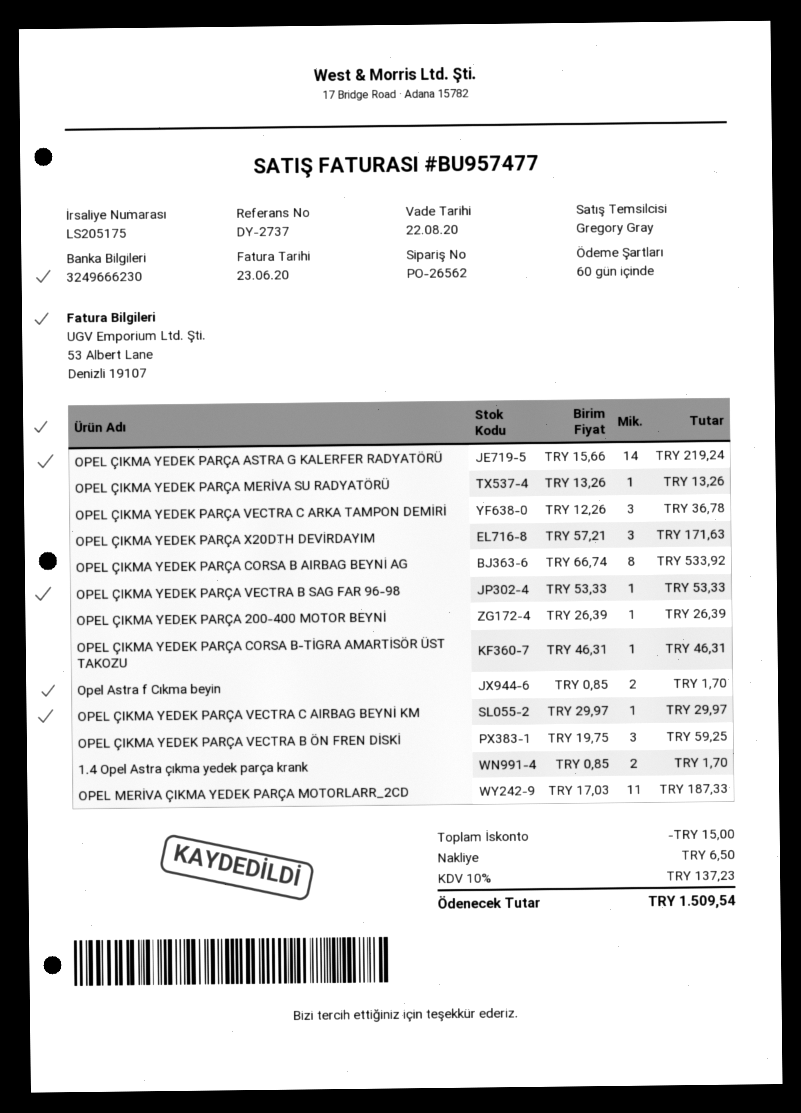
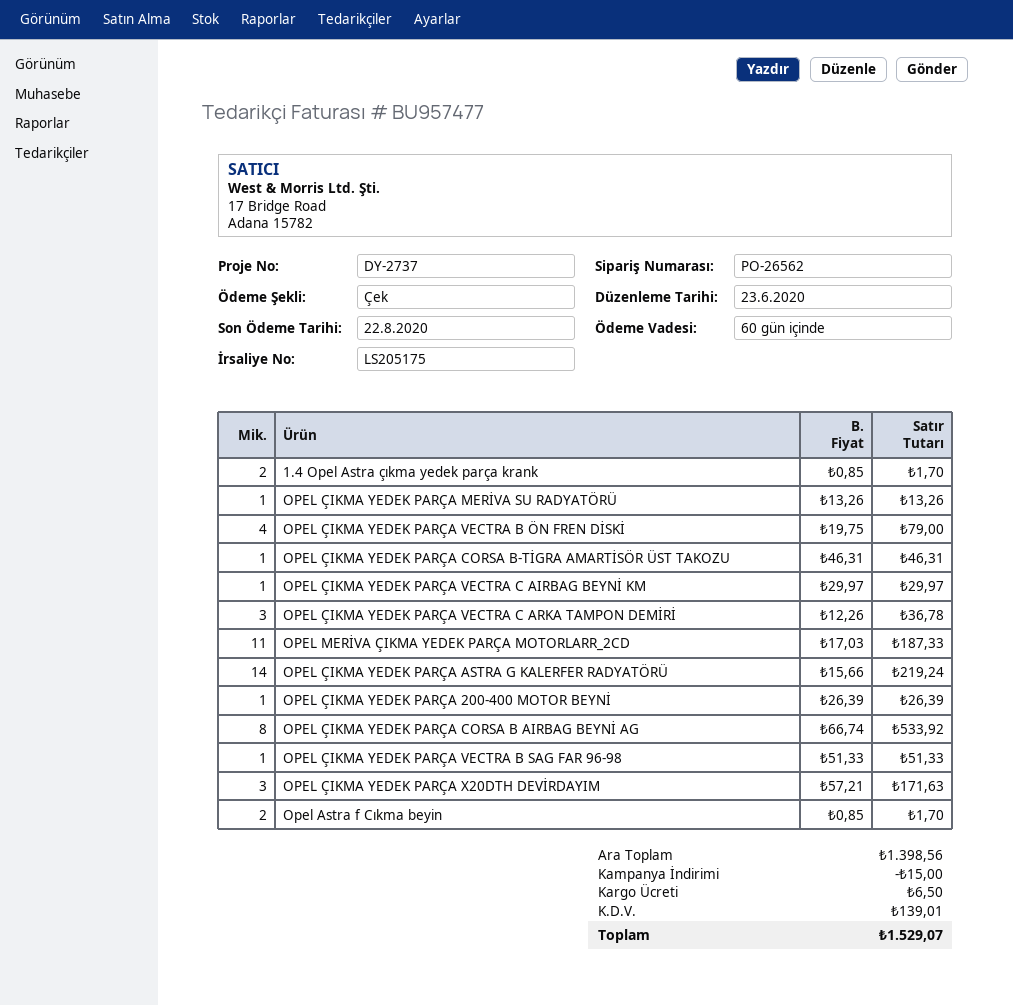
OPEL ÇIKMA YEDEK PARÇA VECTRA B SAG FAR 96-98: 1 x 53.33 = 53.33 -> 1 x 51.33 = 51.33
OPEL ÇIKMA YEDEK PARÇA VECTRA B ÖN FREN DİSKİ: 3 x 19.75 = 59.25 -> 4 x 19.75 = 79.00
tax: 137.23 -> 139.01
total: 1509.54 -> 1529.07

